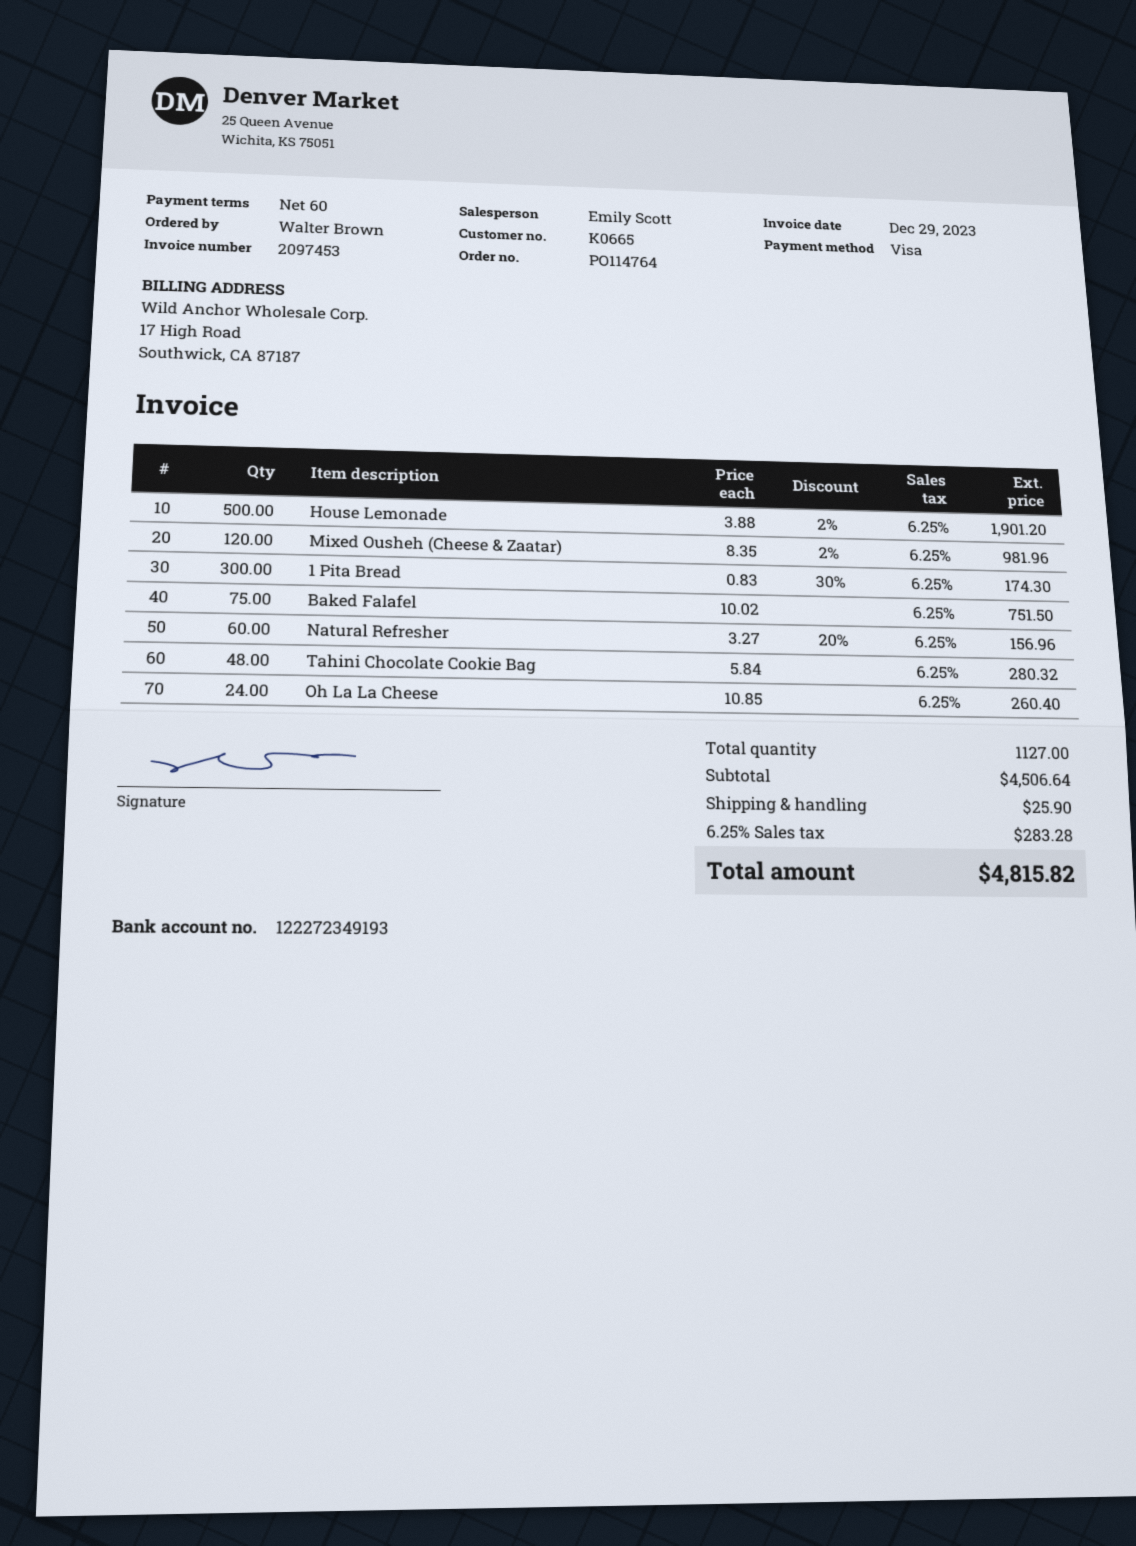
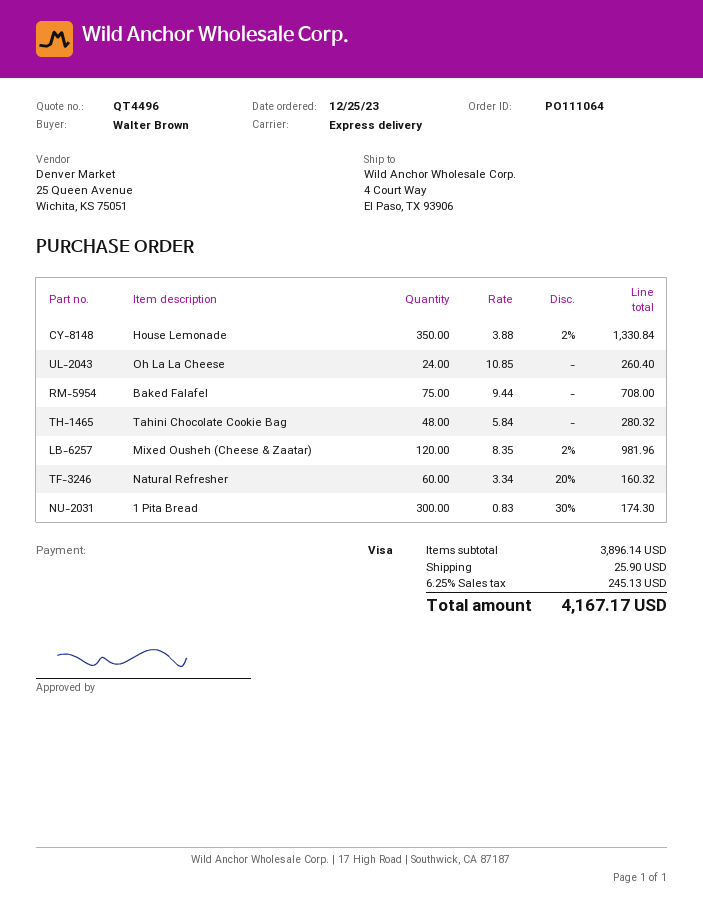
order number: PO114764 -> PO111064
House Lemonade: 500 x 3.88 - 2% = 1901.20 -> 350 x 3.88 - 2% = 1330.84
Baked Falafel: 75 x 10.02 = 751.50 -> 75 x 9.44 = 708.00
Natural Refresher: 60 x 3.27 - 20% = 156.96 -> 60 x 3.34 - 20% = 160.32
subtotal: 4506.64 -> 3896.14
tax: 6.25% = 283.28 -> 6.25% = 245.13
total: 4815.82 -> 4167.17

